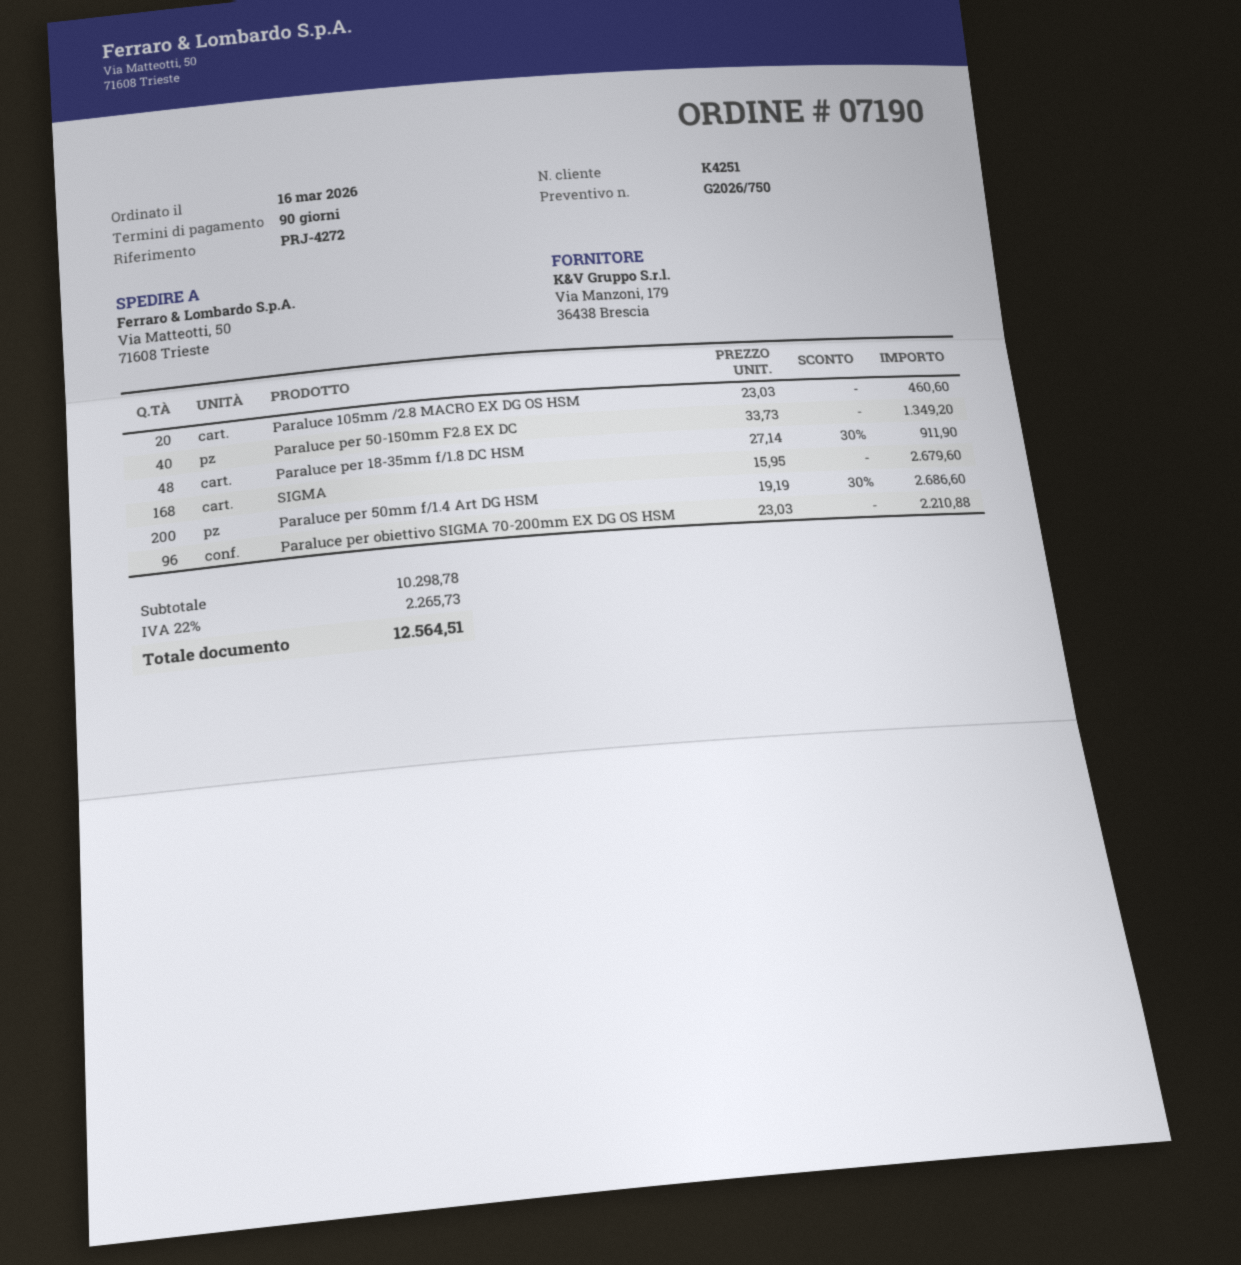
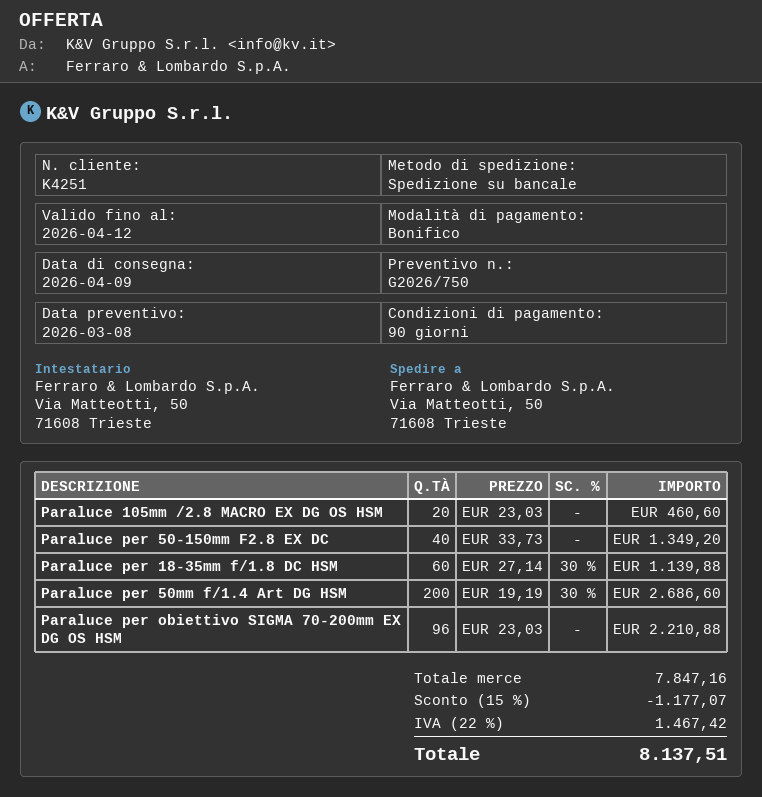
Paraluce per 18-35mm f/1.8 DC HSM: 48 x 27.14 - 30% = 911.90 -> 60 x 27.14 - 30% = 1139.88
SIGMA: 168 x 15.95 = 2679.60 -> none
subtotal: 10298.78 -> 7847.16
discount: none -> 15% = 1177.07
tax: 22% = 2265.73 -> 22% = 1467.42
total: 12564.51 -> 8137.51

